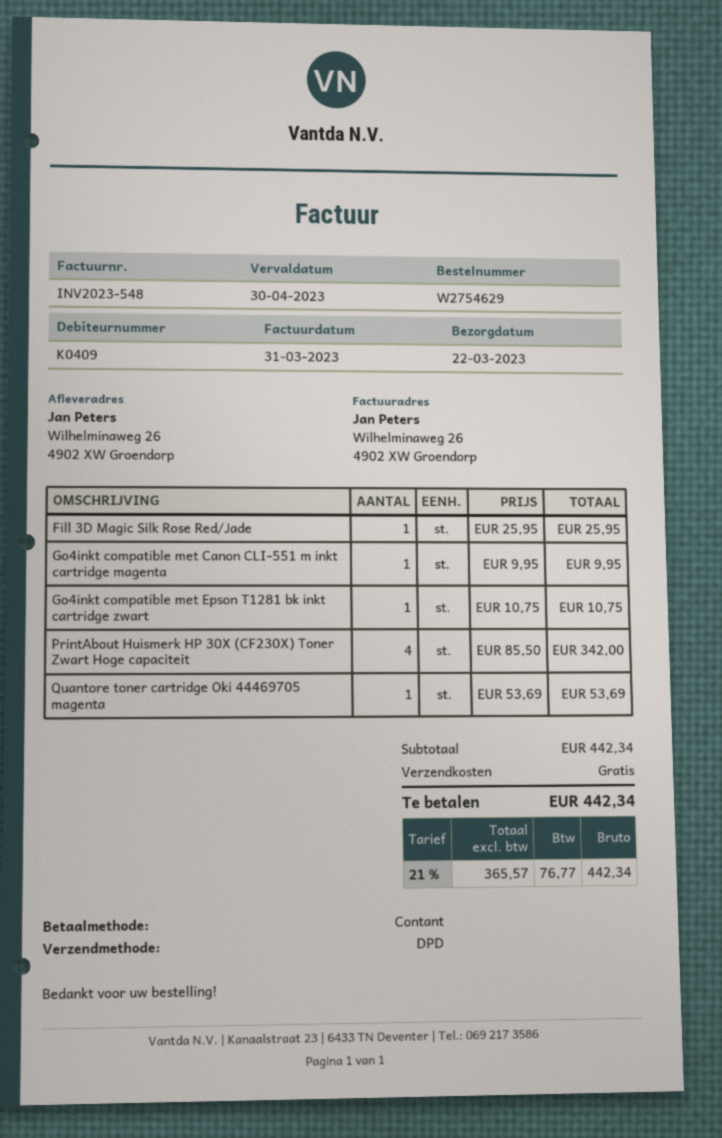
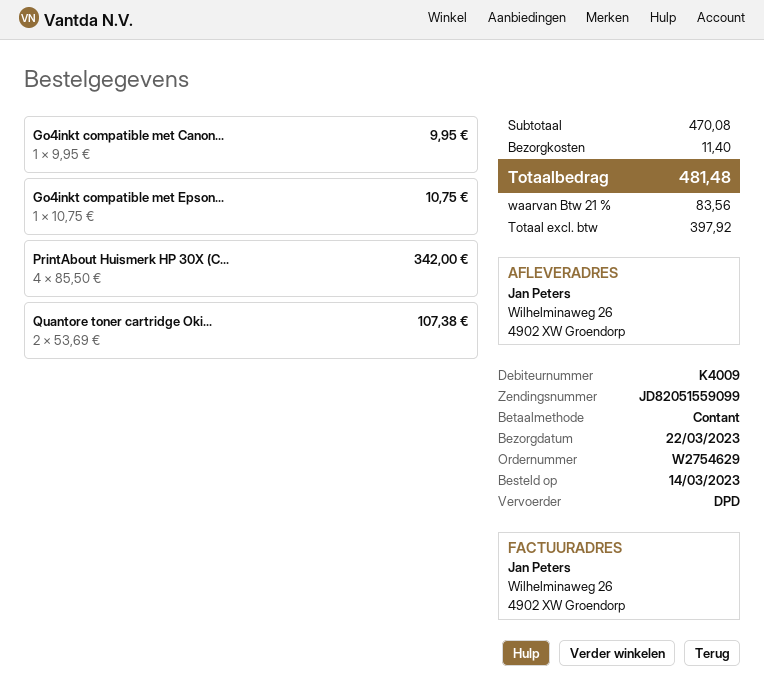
customer number: K0409 -> K4009
Fill 3D Magic Silk Rose Red/Jade: 1 x 25.95 = 25.95 -> none
Quantore toner cartridge Oki 44469705 magenta: 1 x 53.69 = 53.69 -> 2 x 53.69 = 107.38
subtotal: 442.34 -> 470.08
shipping: 0.00 -> 11.40
net: 365.57 -> 397.92
tax: 21% = 76.77 -> 21% = 83.56
total: 442.34 -> 481.48

